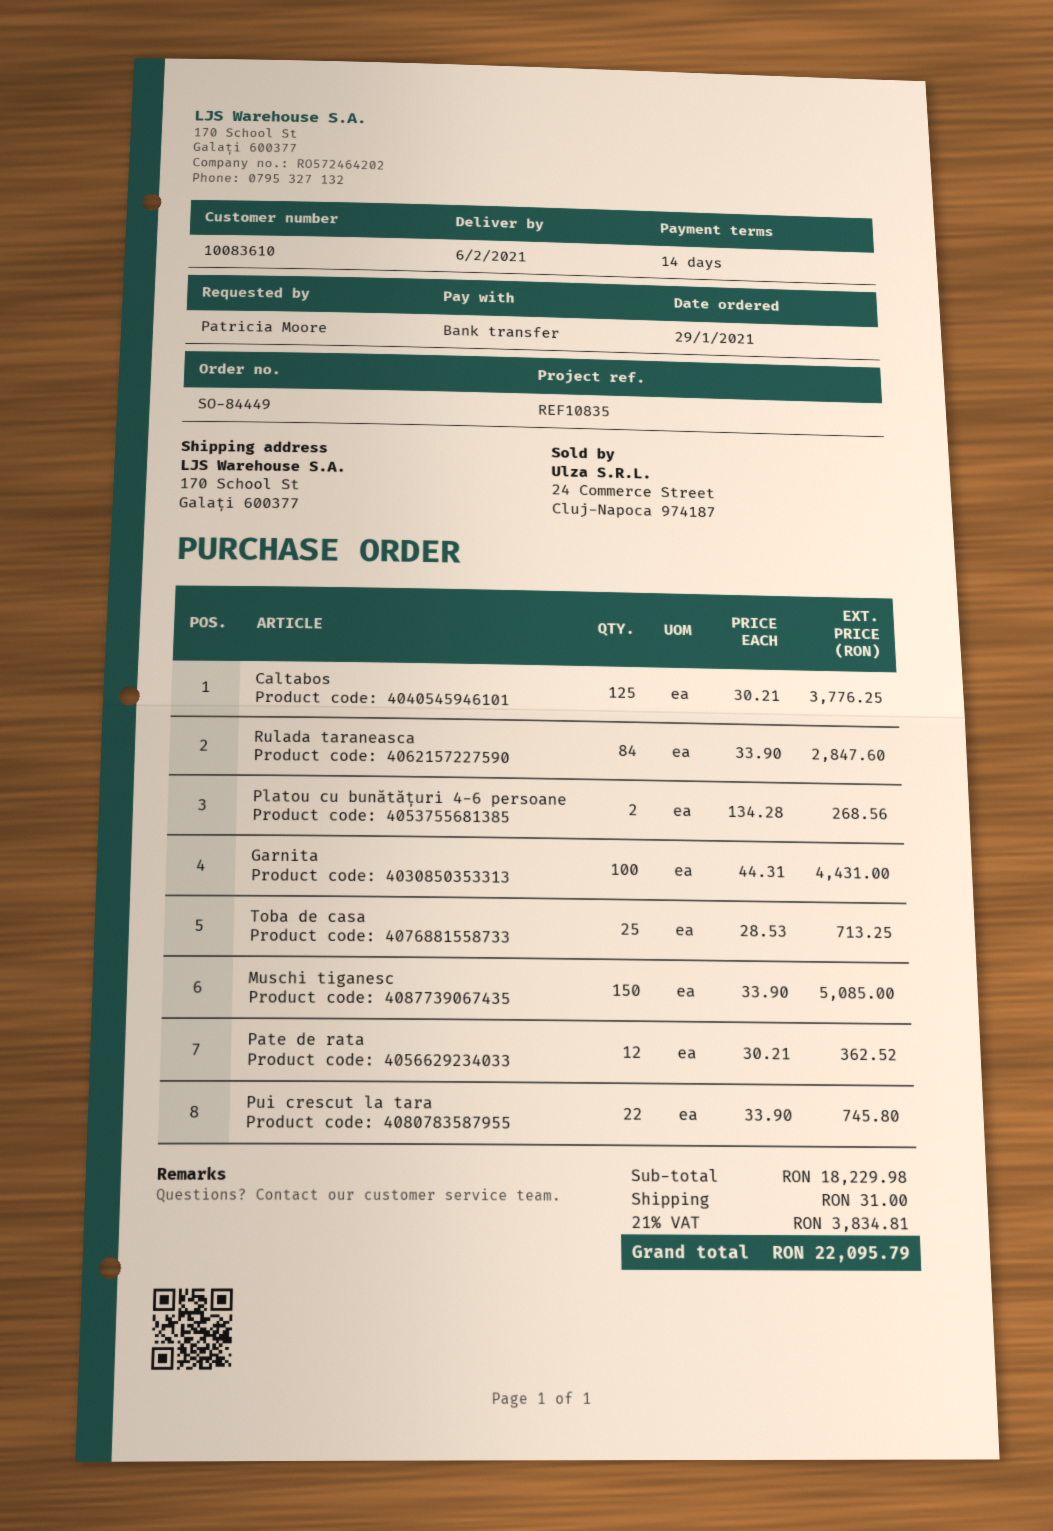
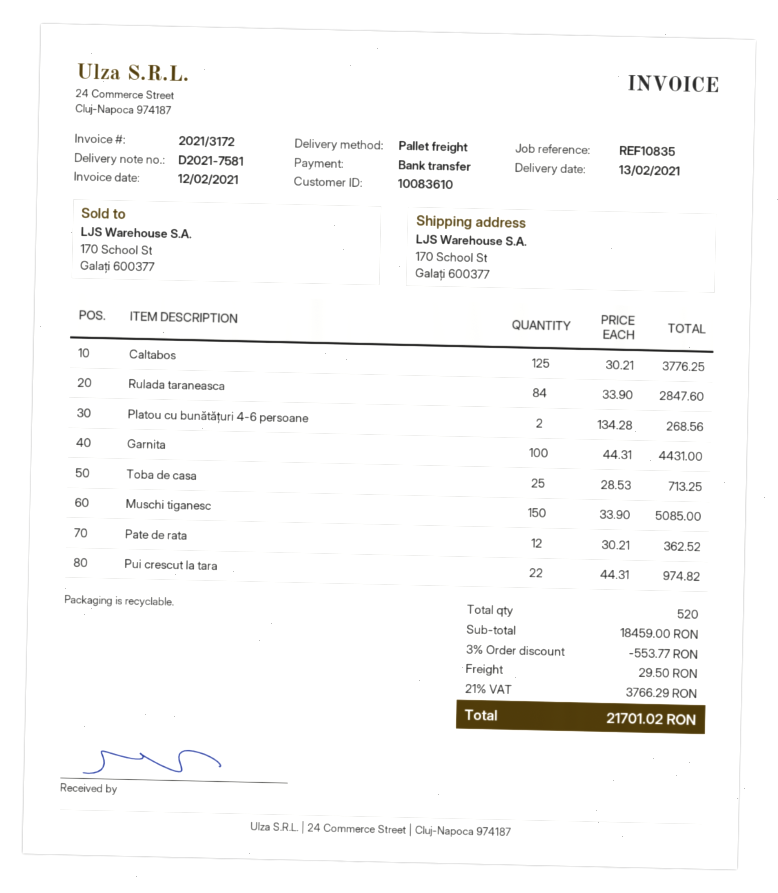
delivery date: 2021-02-06 -> 2021-02-13
Pui crescut la tara: 22 x 33.90 = 745.80 -> 22 x 44.31 = 974.82
subtotal: 18229.98 -> 18459.00
discount: none -> 3% = 553.77
shipping: 31.00 -> 29.50
tax: 21% = 3834.81 -> 21% = 3766.29
total: 22095.79 -> 21701.02

